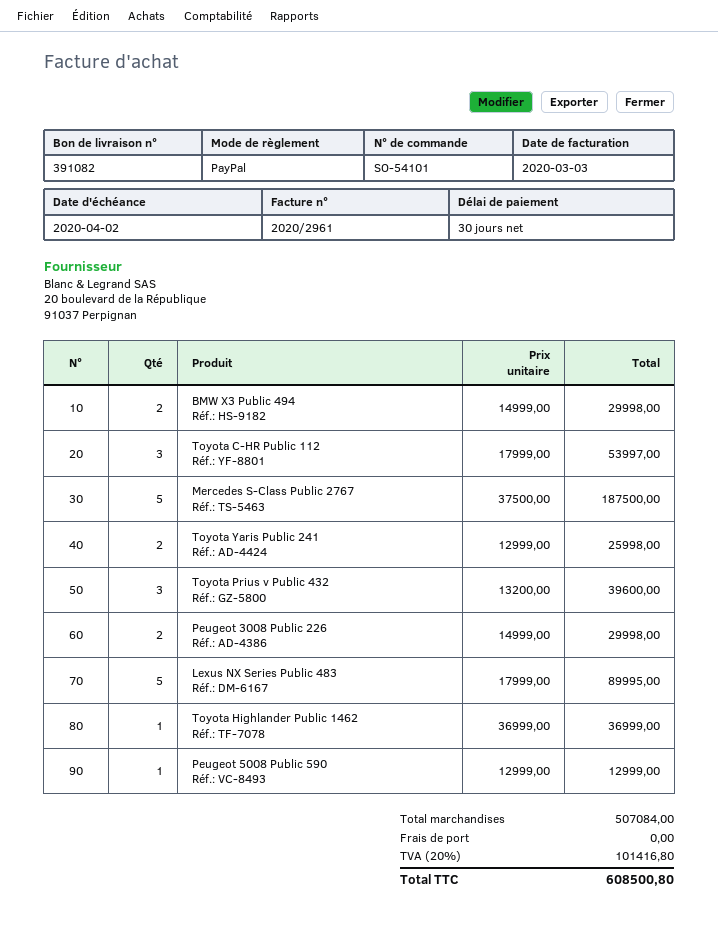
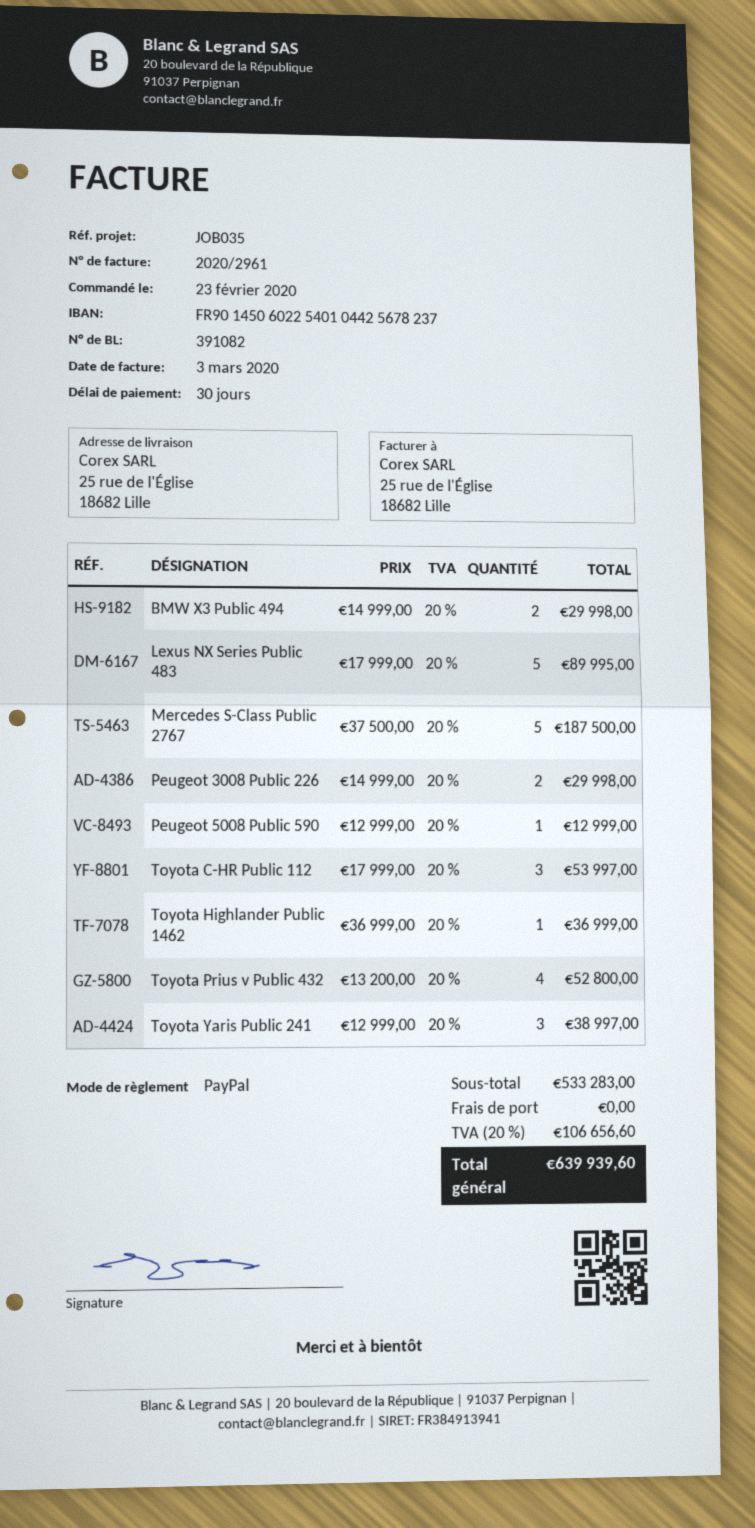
Toyota Yaris Public 241: 2 x 12999.00 = 25998.00 -> 3 x 12999.00 = 38997.00
Toyota Prius v Public 432: 3 x 13200.00 = 39600.00 -> 4 x 13200.00 = 52800.00
subtotal: 507084.00 -> 533283.00
tax: 20% = 101416.80 -> 20% = 106656.60
total: 608500.80 -> 639939.60

